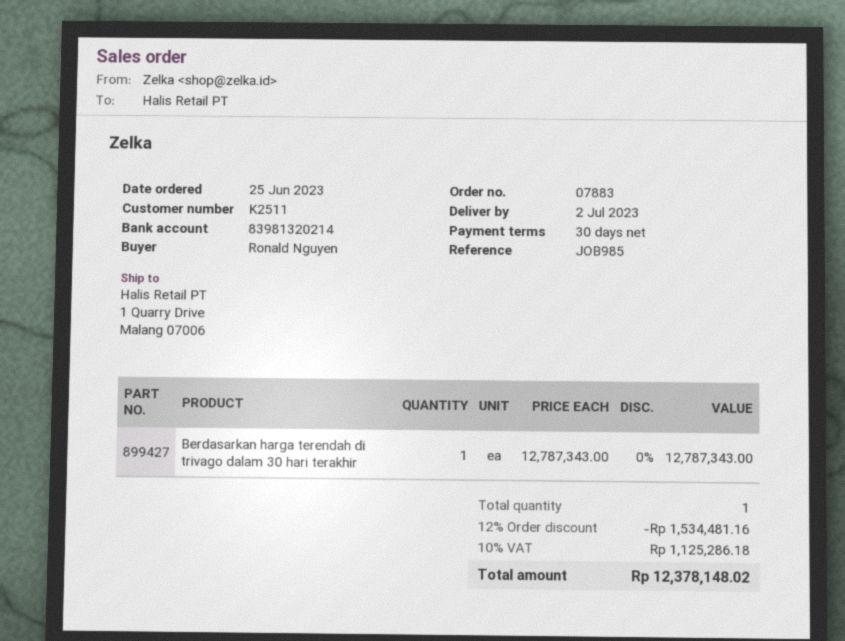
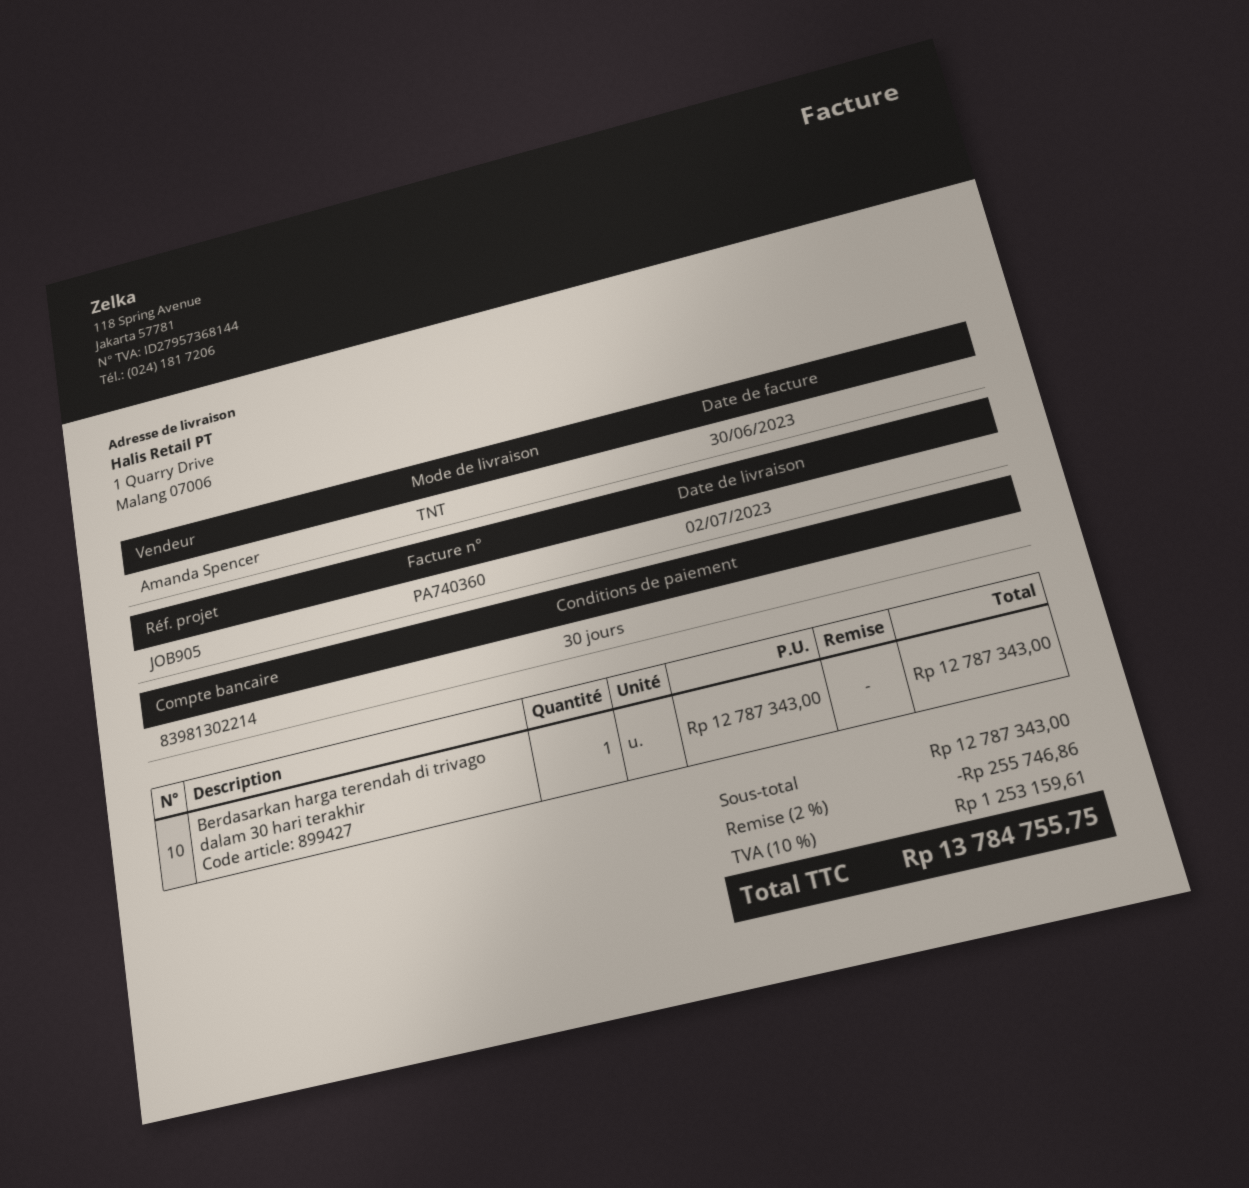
reference: JOB985 -> JOB905
bank account: 83981320214 -> 83981302214
discount: 12% = 1534481.16 -> 2% = 255746.86
tax: 10% = 1125286.18 -> 10% = 1253159.61
total: 12378148.02 -> 13784755.75

